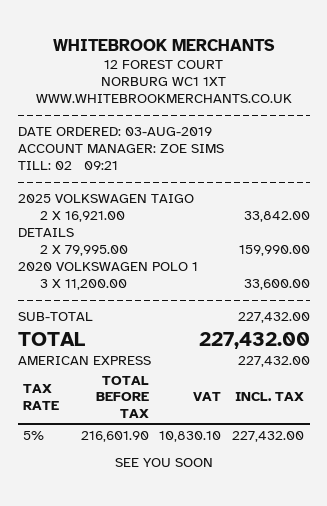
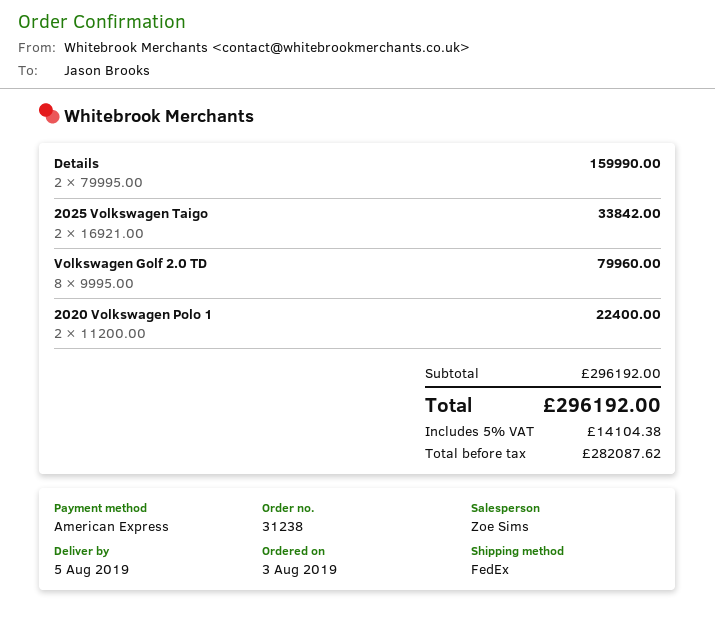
2020 VOLKSWAGEN POLO 1: 3 x 11200.00 = 33600.00 -> 2 x 11200.00 = 22400.00
Volkswagen Golf 2.0 TD: none -> 8 x 9995.00 = 79960.00
subtotal: 227432.00 -> 296192.00
net: 216601.90 -> 282087.62
tax: 5% = 10830.10 -> 5% = 14104.38
total: 227432.00 -> 296192.00

